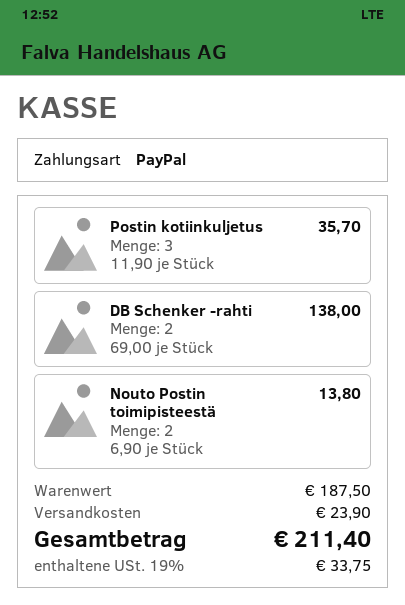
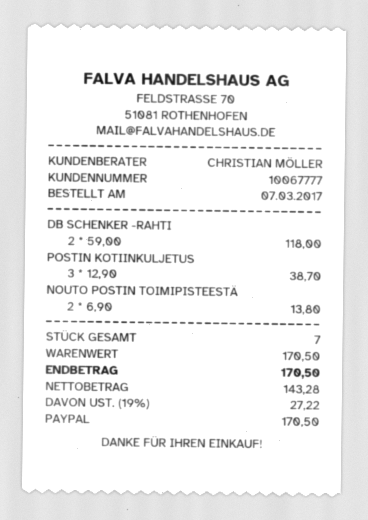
Postin kotiinkuljetus: 3 x 11.90 = 35.70 -> 3 x 12.90 = 38.70
DB Schenker -rahti: 2 x 69.00 = 138.00 -> 2 x 59.00 = 118.00
subtotal: 187.50 -> 170.50
shipping: 23.90 -> none
tax: 19% = 33.75 -> 19% = 27.22
total: 211.40 -> 170.50

